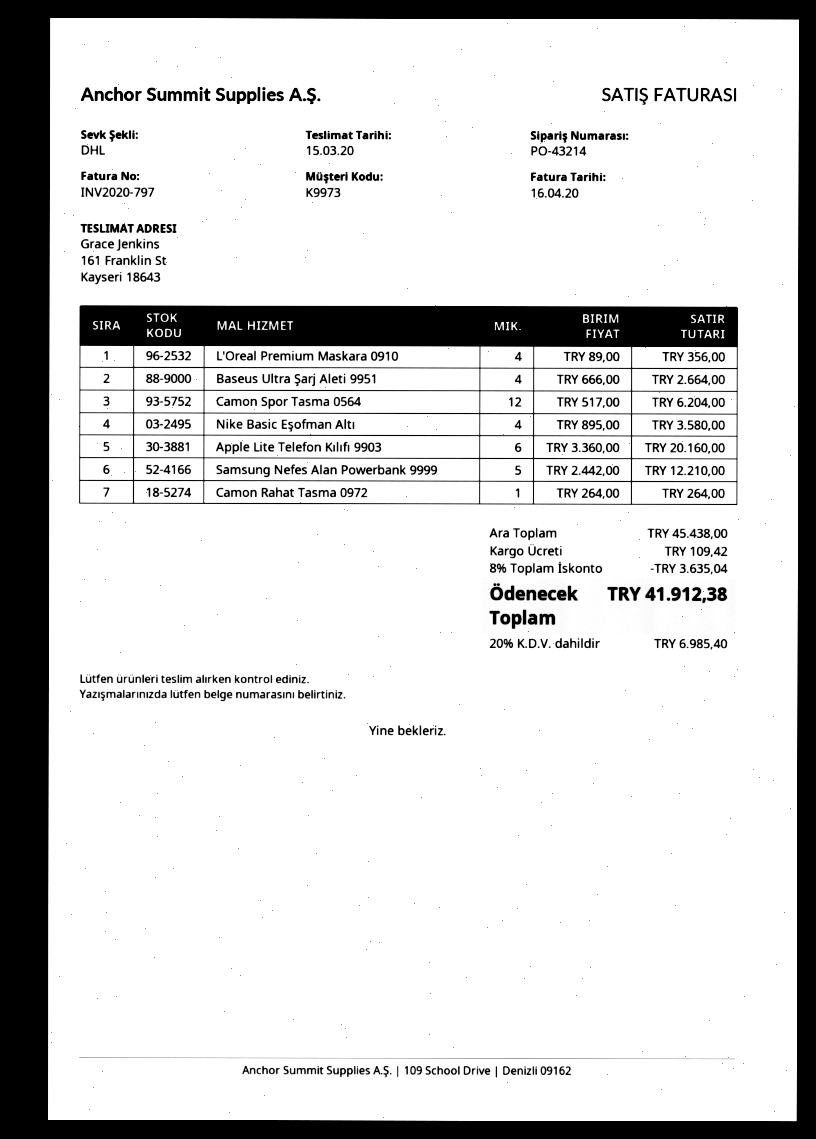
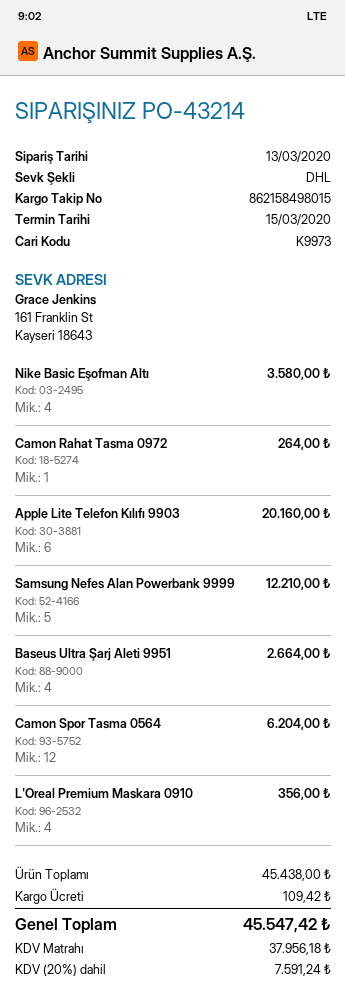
discount: 8% = 3635.04 -> none
tax: 20% = 6985.40 -> 20% = 7591.24
total: 41912.38 -> 45547.42

